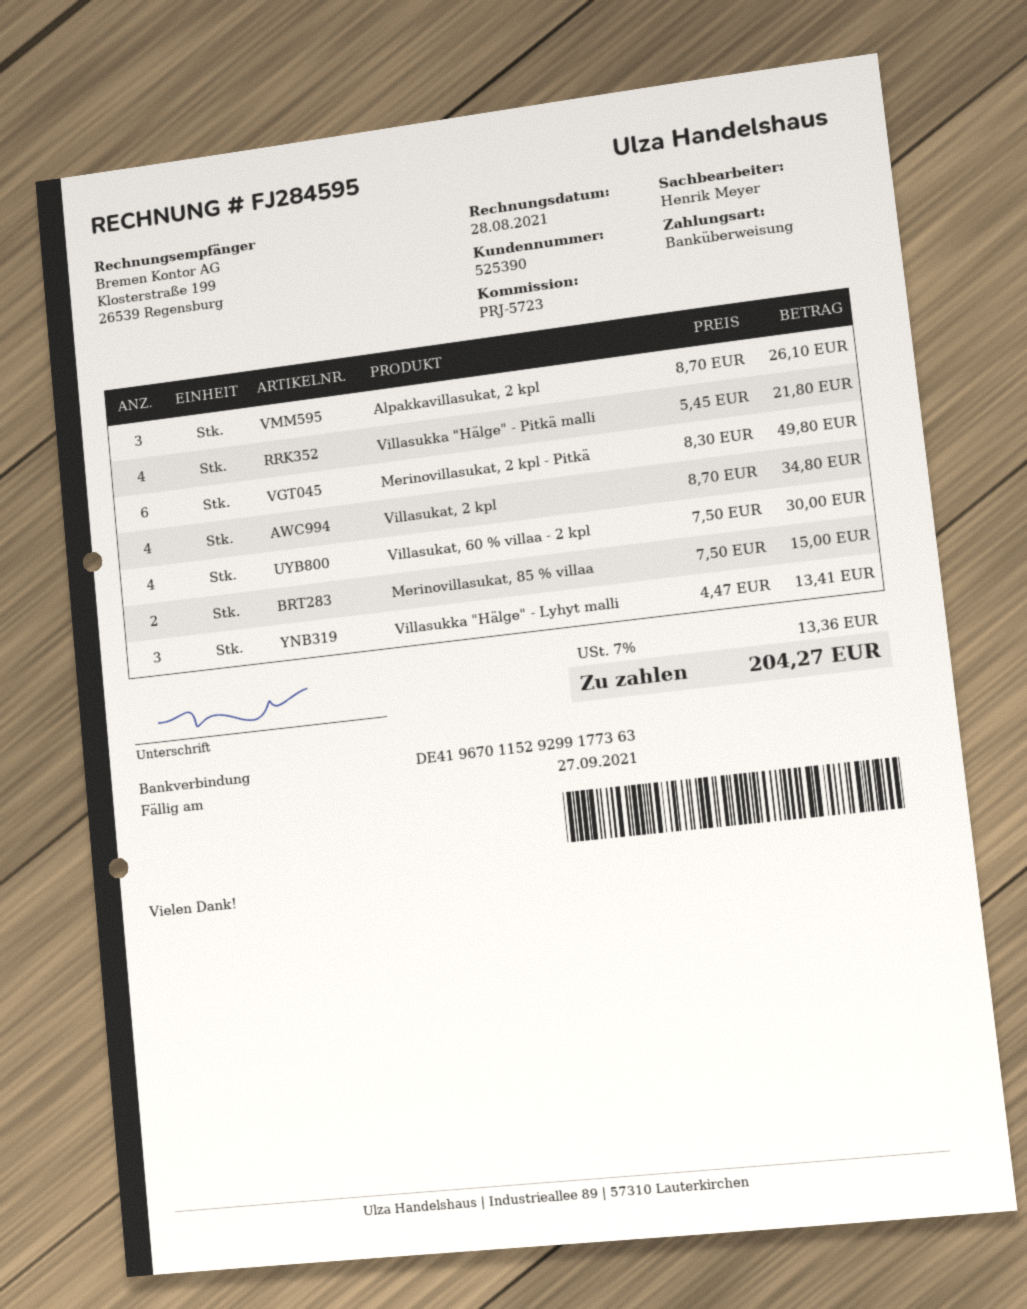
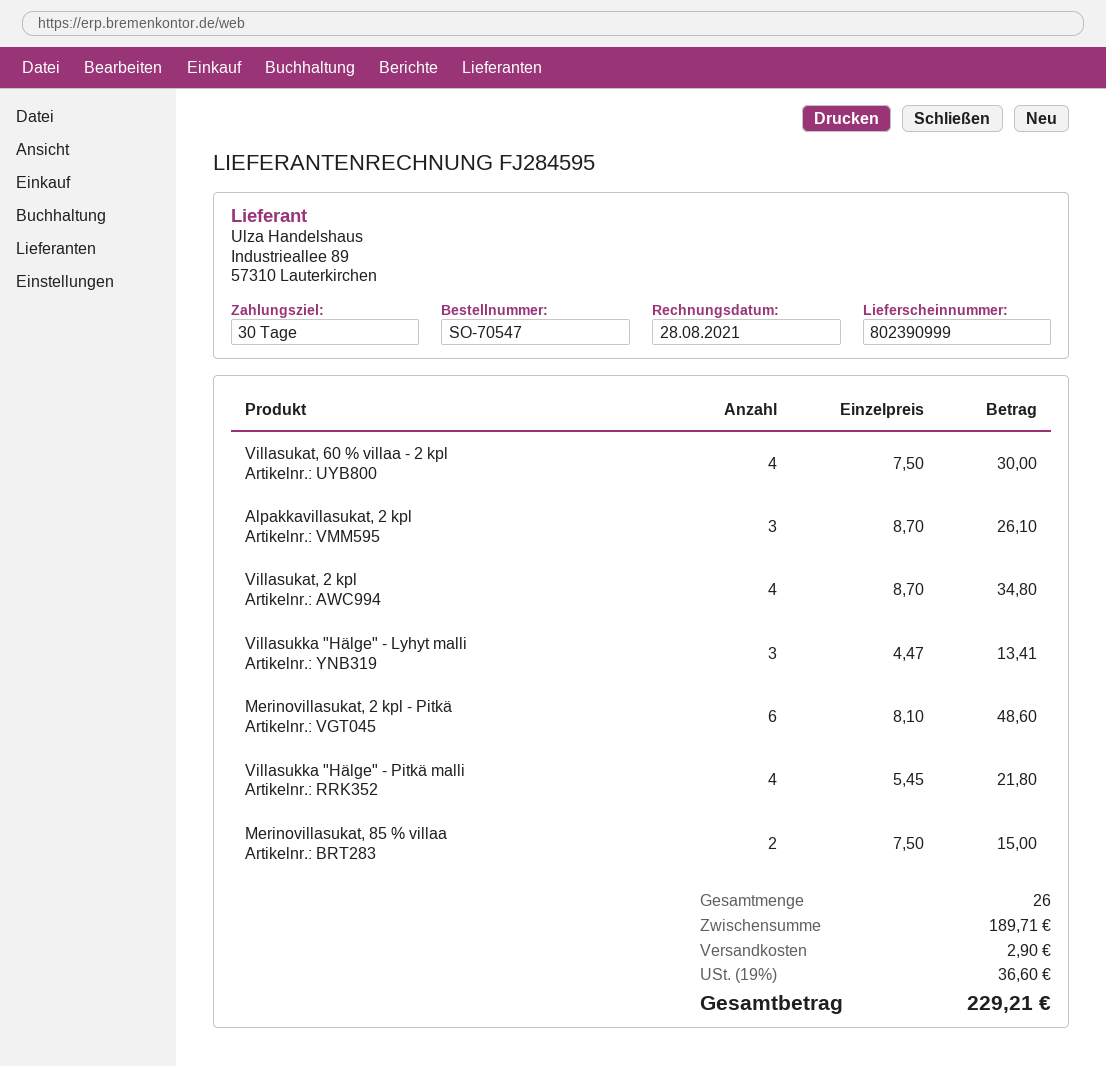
Merinovillasukat, 2 kpl - Pitkä: 6 x 8.30 = 49.80 -> 6 x 8.10 = 48.60
shipping: none -> 2.90
tax: 7% = 13.36 -> 19% = 36.60
total: 204.27 -> 229.21

